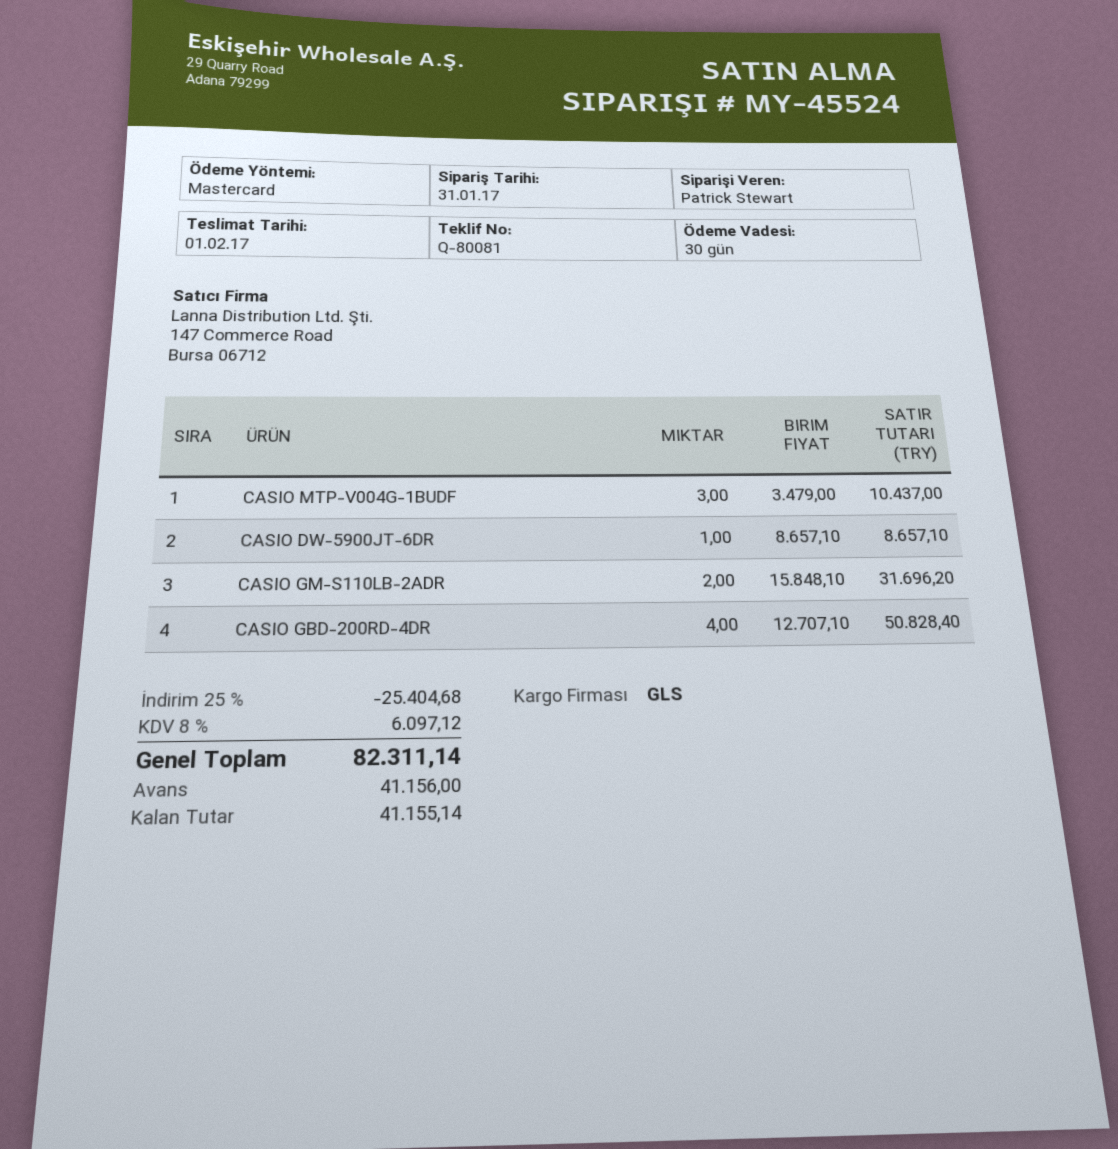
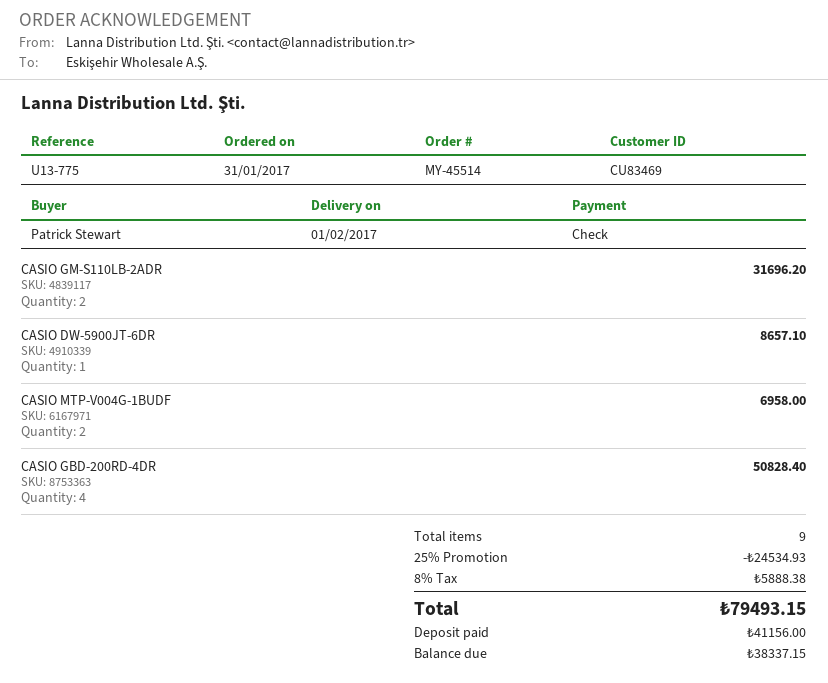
order number: MY-45524 -> MY-45514
payment method: Mastercard -> cheque
CASIO MTP-V004G-1BUDF: 3 for 10437.00 -> 2 for 6958.00
discount: 25% = 25404.68 -> 25% = 24534.93
tax: 8% = 6097.12 -> 8% = 5888.38
total: 82311.14 -> 79493.15
balance: 41155.14 -> 38337.15

